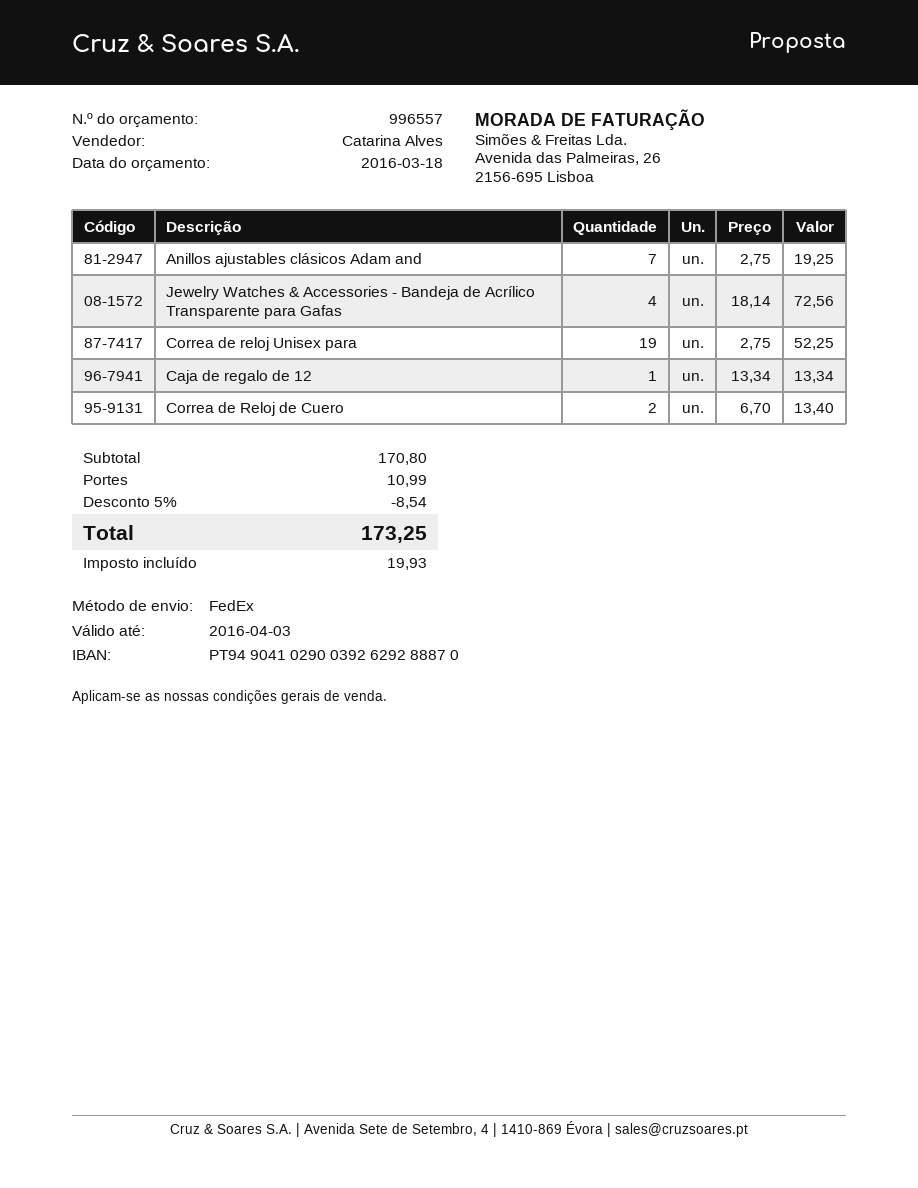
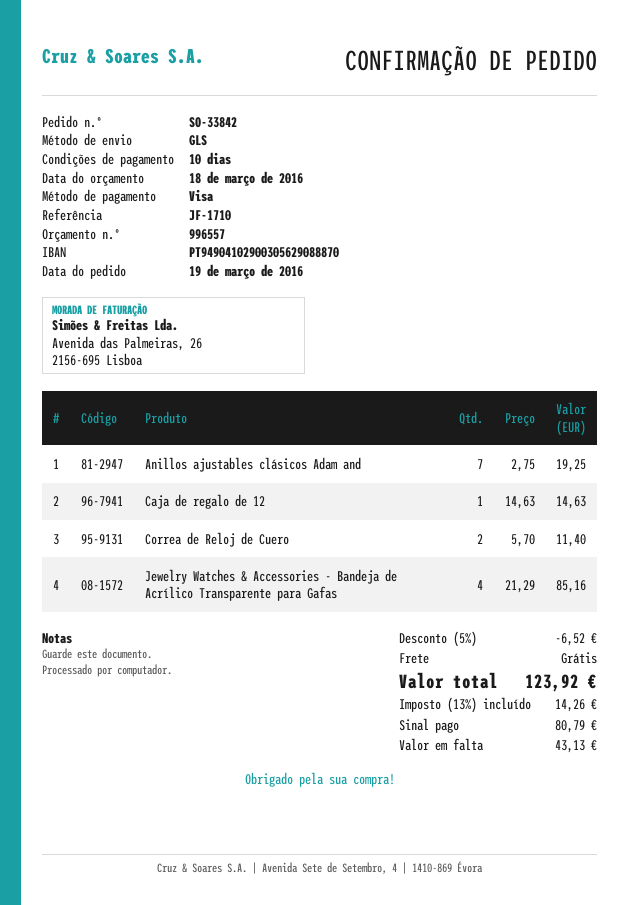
bank account: PT94904102900392629288870 -> PT94904102900305629088870
shipping method: FedEx -> GLS
Jewelry Watches & Accessories - Bandeja de Acrílico Transparente para Gafas: 4 x 18.14 = 72.56 -> 4 x 21.29 = 85.16
Correa de reloj Unisex para: 19 x 2.75 = 52.25 -> none
Caja de regalo de 12: 1 x 13.34 = 13.34 -> 1 x 14.63 = 14.63
Correa de Reloj de Cuero: 2 x 6.70 = 13.40 -> 2 x 5.70 = 11.40
discount: 5% = 8.54 -> 5% = 6.52
shipping: 10.99 -> 0.00
tax: 19.93 -> 14.26
total: 173.25 -> 123.92

